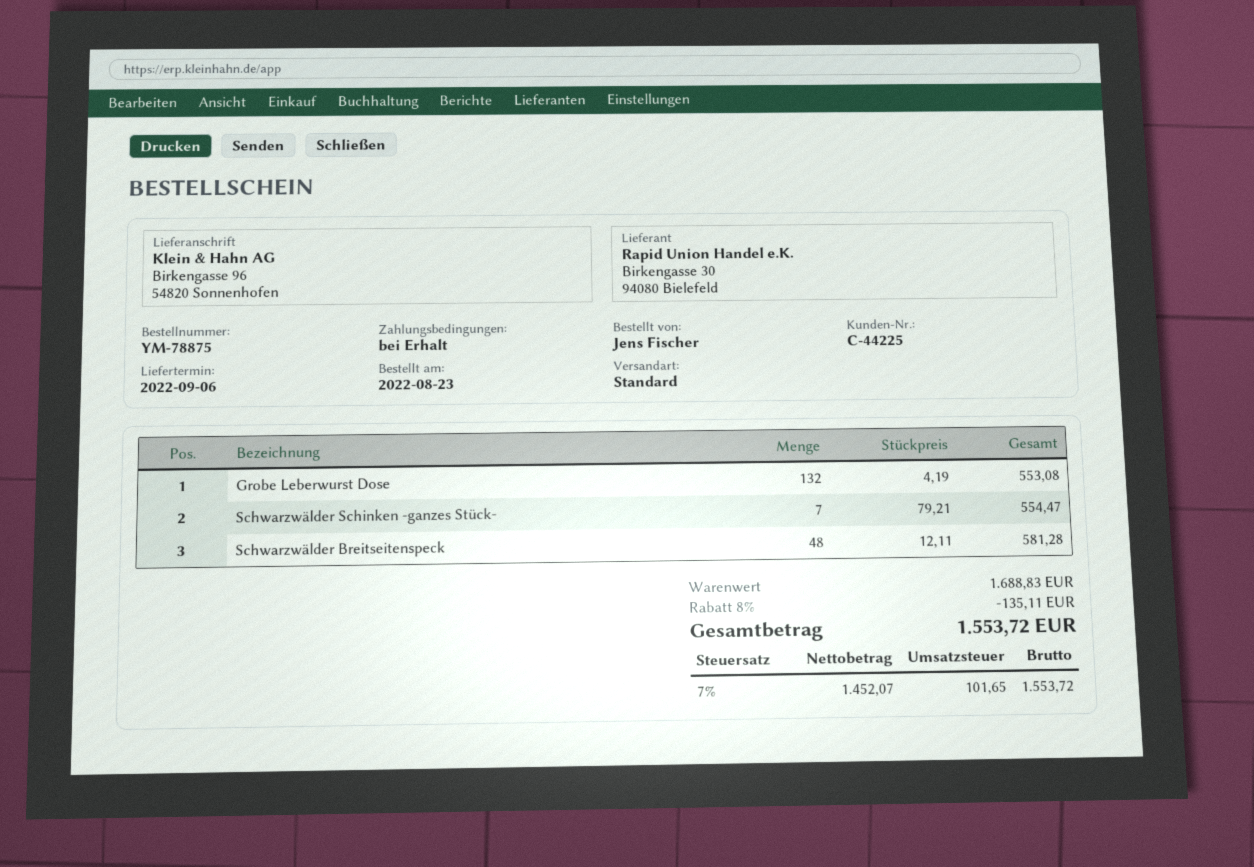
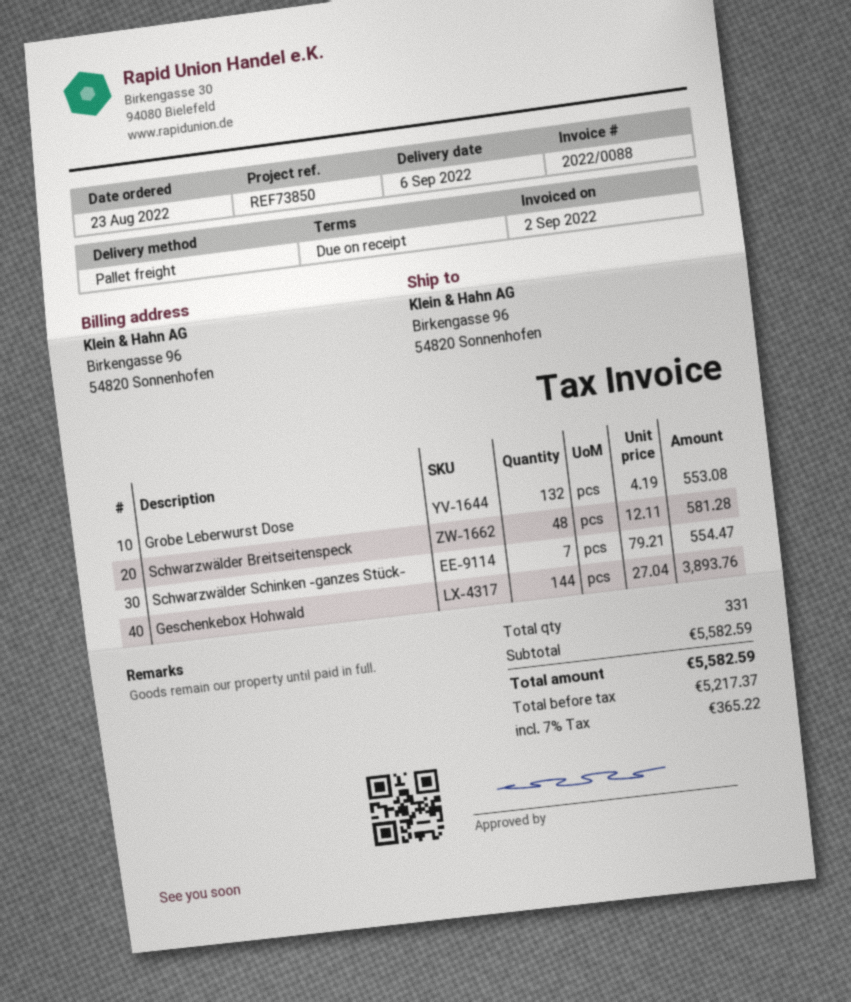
shipping method: standard -> pallet freight
Geschenkebox Hohwald: none -> 144 x 27.04 = 3893.76
subtotal: 1688.83 -> 5582.59
discount: 8% = 135.11 -> none
net: 1452.07 -> 5217.37
tax: 7% = 101.65 -> 7% = 365.22
total: 1553.72 -> 5582.59

